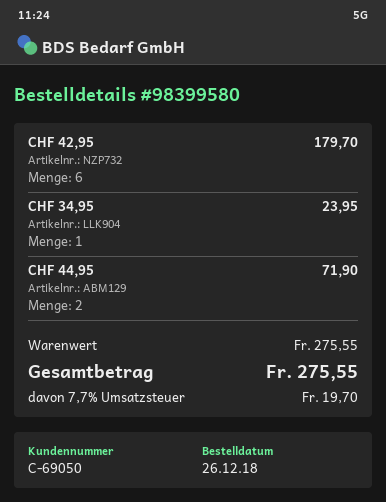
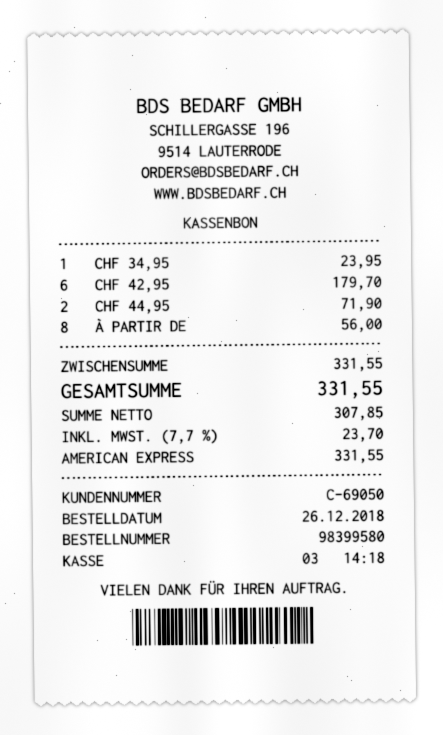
À PARTIR DE: none -> 8 for 56.00
subtotal: 275.55 -> 331.55
tax: 7.7% = 19.70 -> 7.7% = 23.70
total: 275.55 -> 331.55

